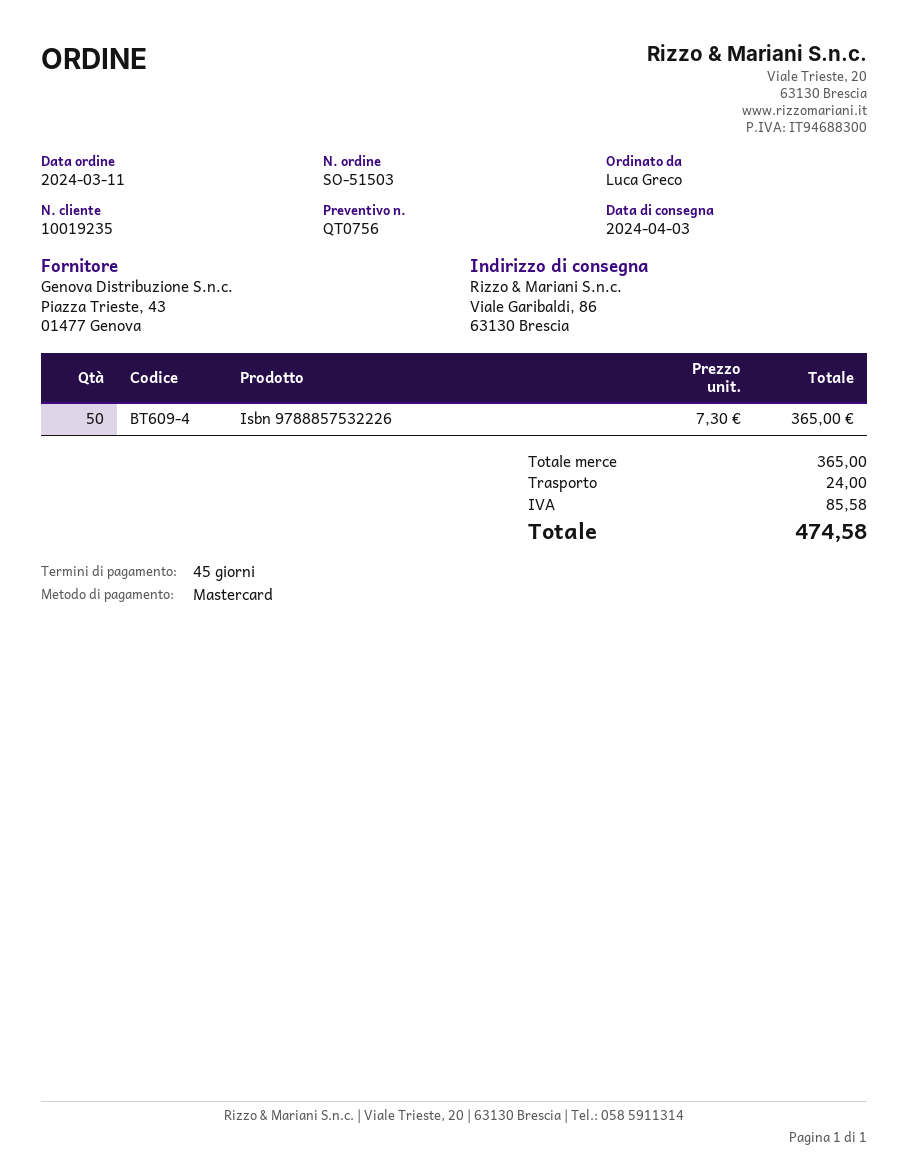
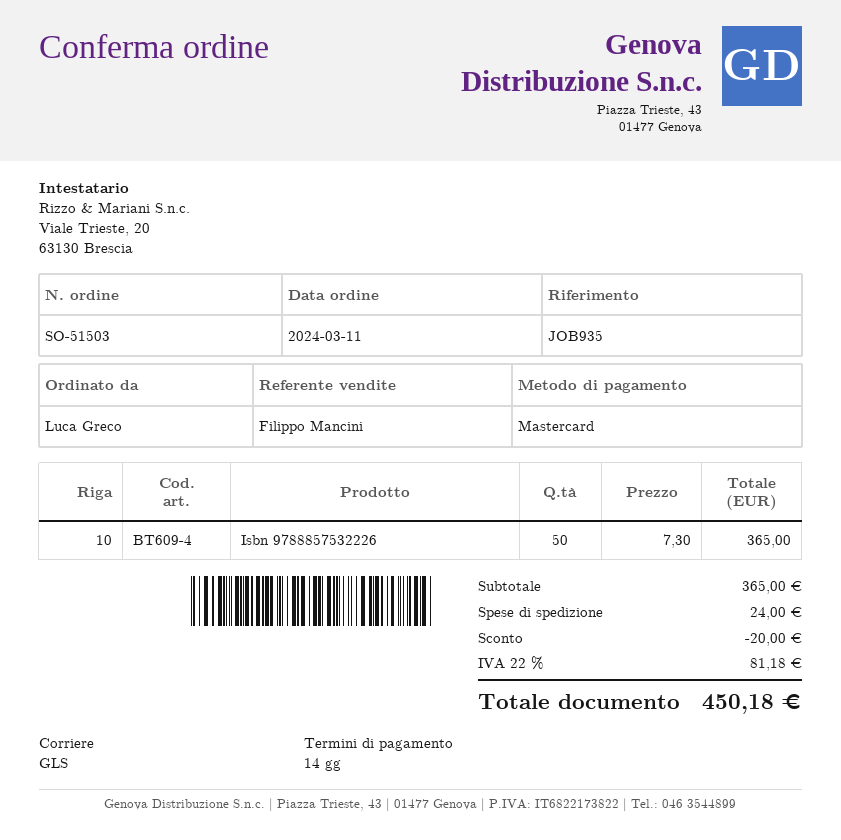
payment terms: 45 days -> 14 days
discount: none -> 20.00
tax: 85.58 -> 81.18
total: 474.58 -> 450.18

